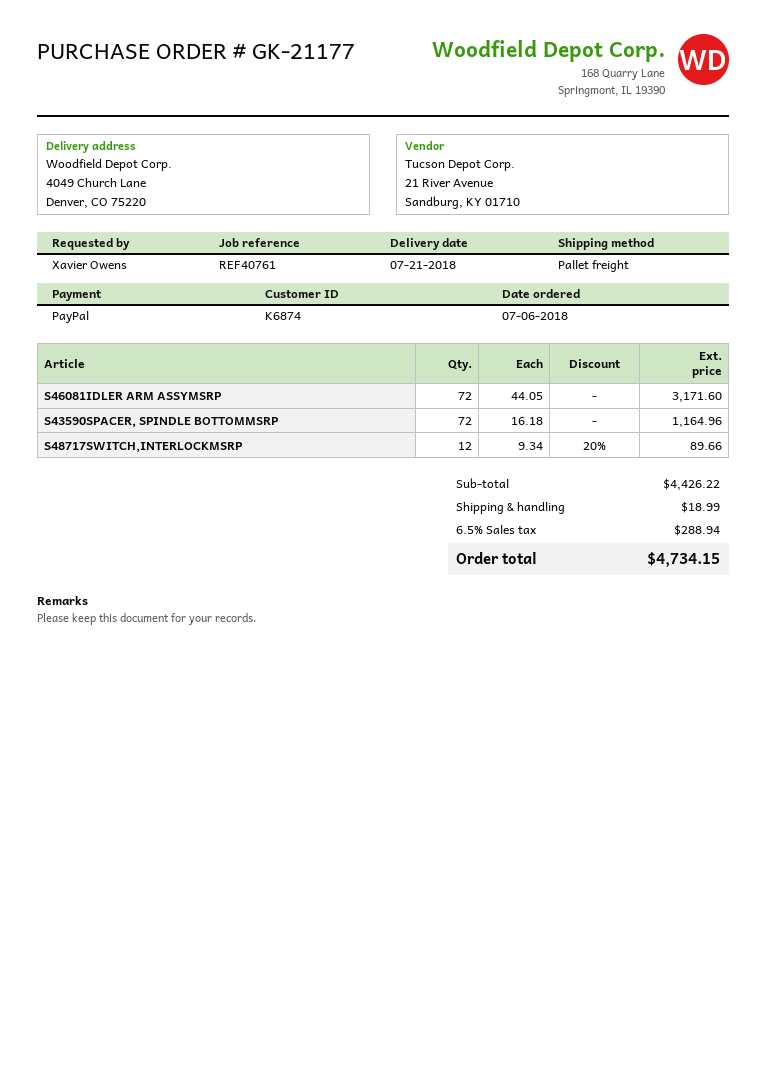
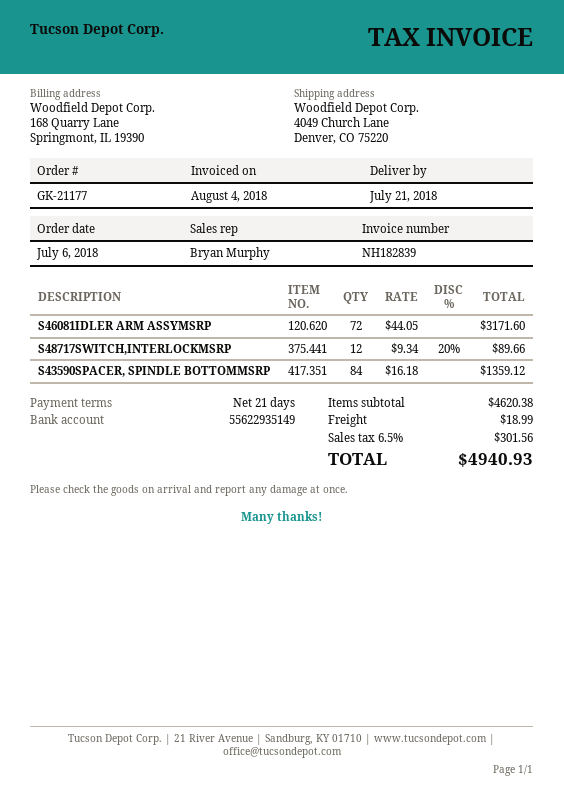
S43590SPACER, SPINDLE BOTTOMMSRP: 72 x 16.18 = 1164.96 -> 84 x 16.18 = 1359.12
subtotal: 4426.22 -> 4620.38
tax: 6.5% = 288.94 -> 6.5% = 301.56
total: 4734.15 -> 4940.93

